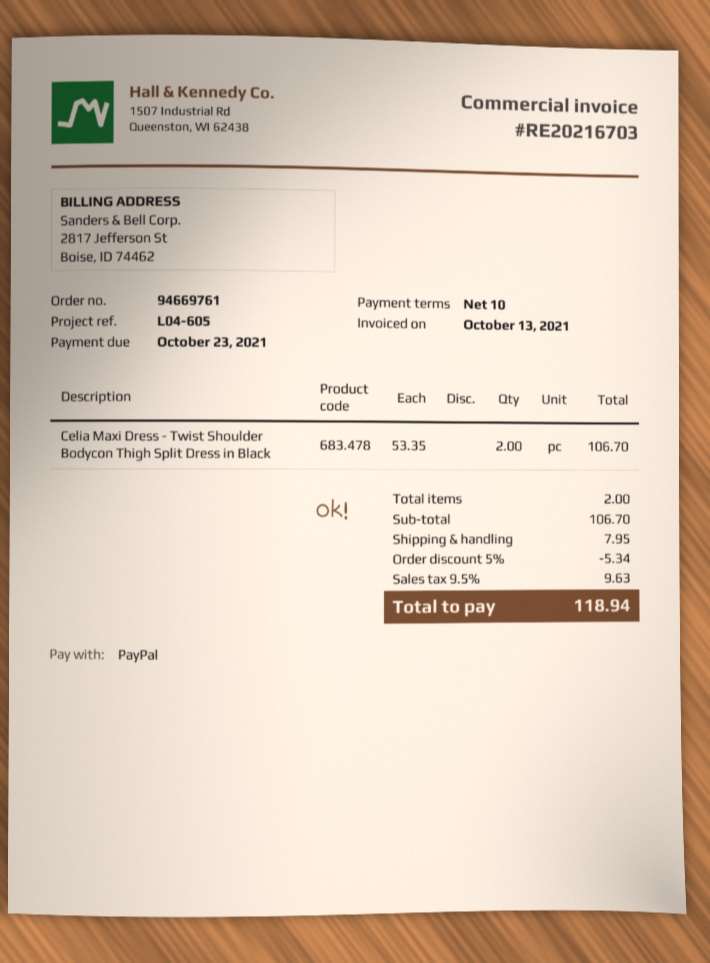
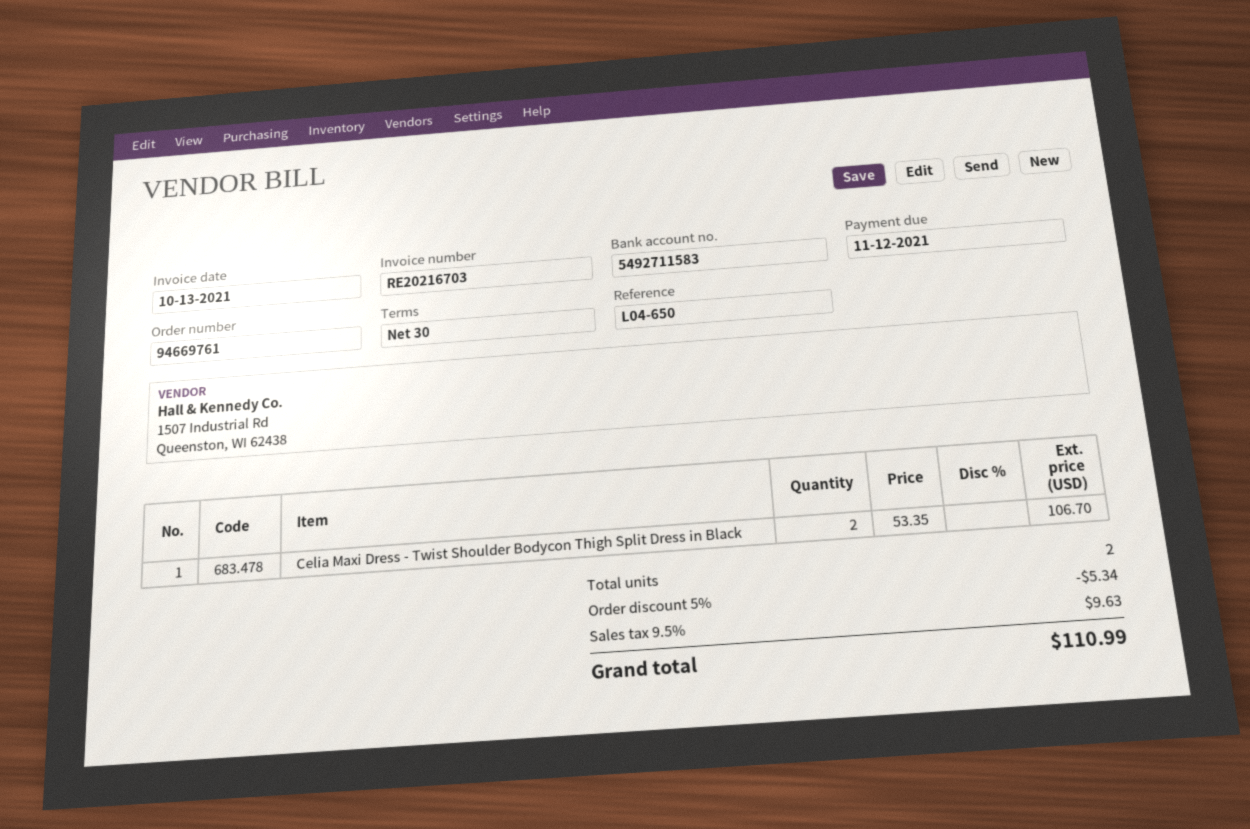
payment terms: 10 days -> 30 days
due date: 2021-10-23 -> 2021-11-12
reference: L04-605 -> L04-650
shipping: 7.95 -> none
total: 118.94 -> 110.99

